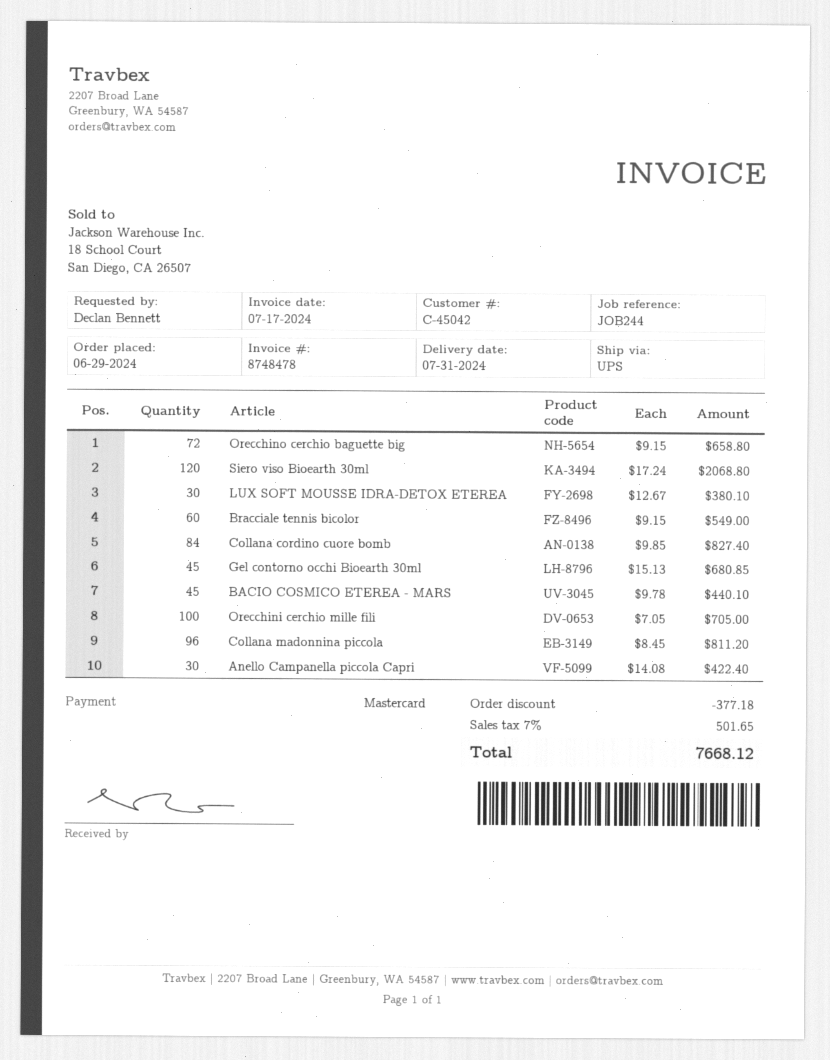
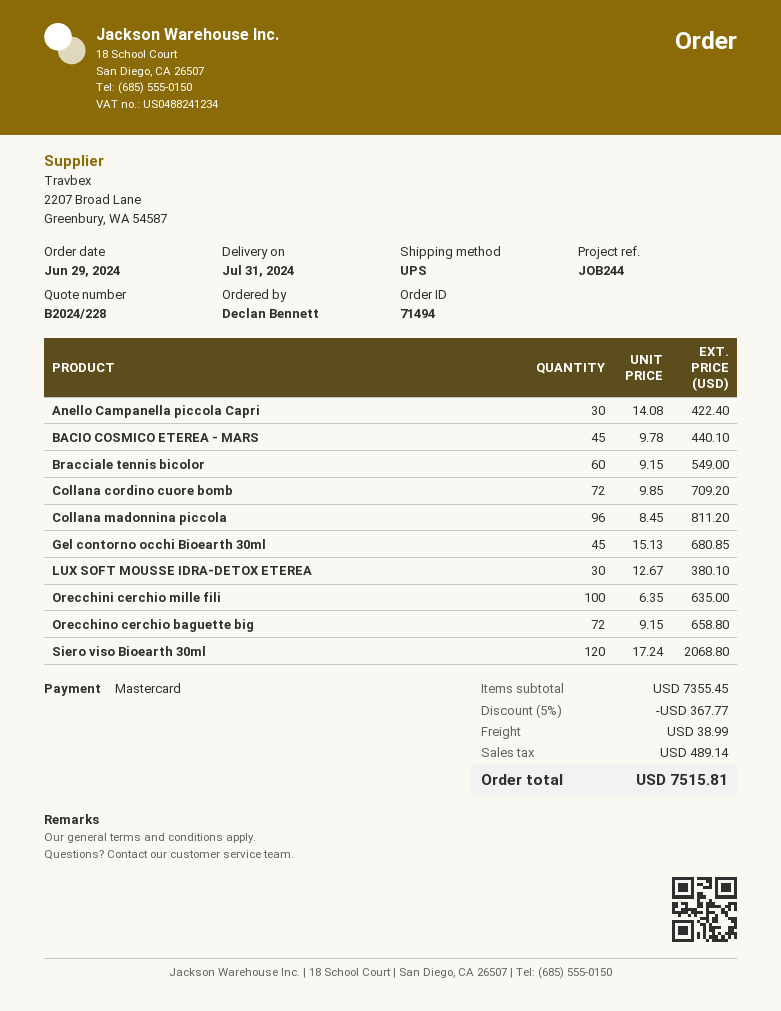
Collana cordino cuore bomb: 84 x 9.85 = 827.40 -> 72 x 9.85 = 709.20
Orecchini cerchio mille fili: 100 x 7.05 = 705.00 -> 100 x 6.35 = 635.00
discount: 377.18 -> 367.77
shipping: none -> 38.99
tax: 501.65 -> 489.14
total: 7668.12 -> 7515.81

